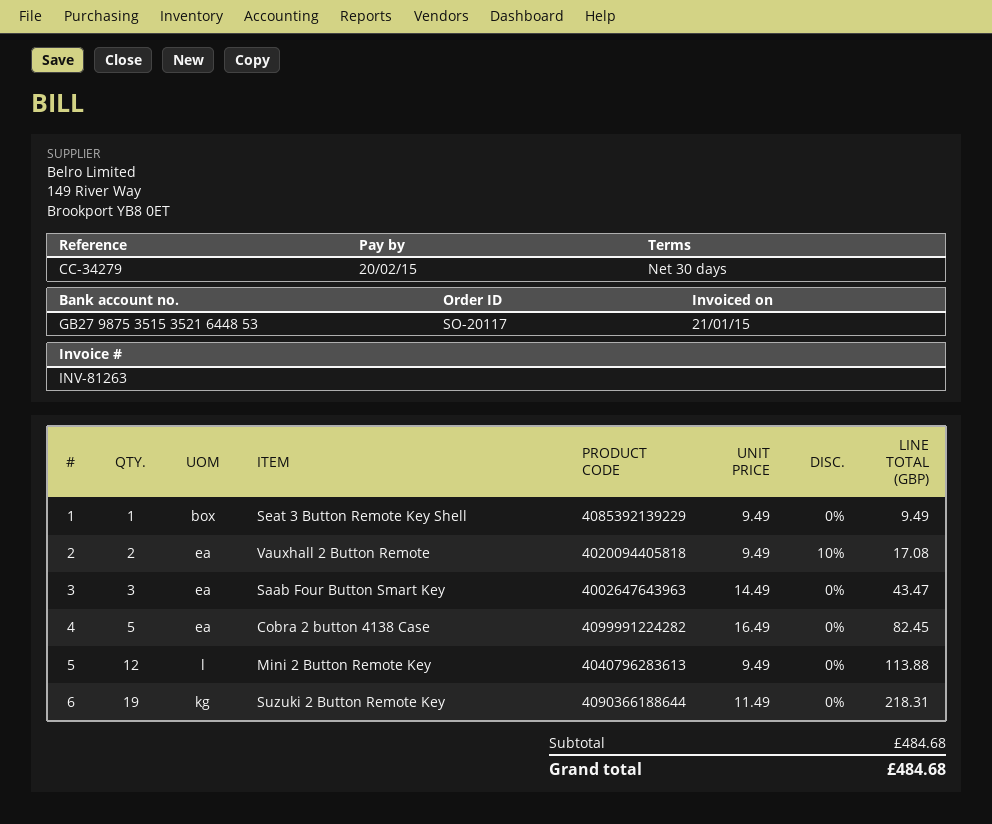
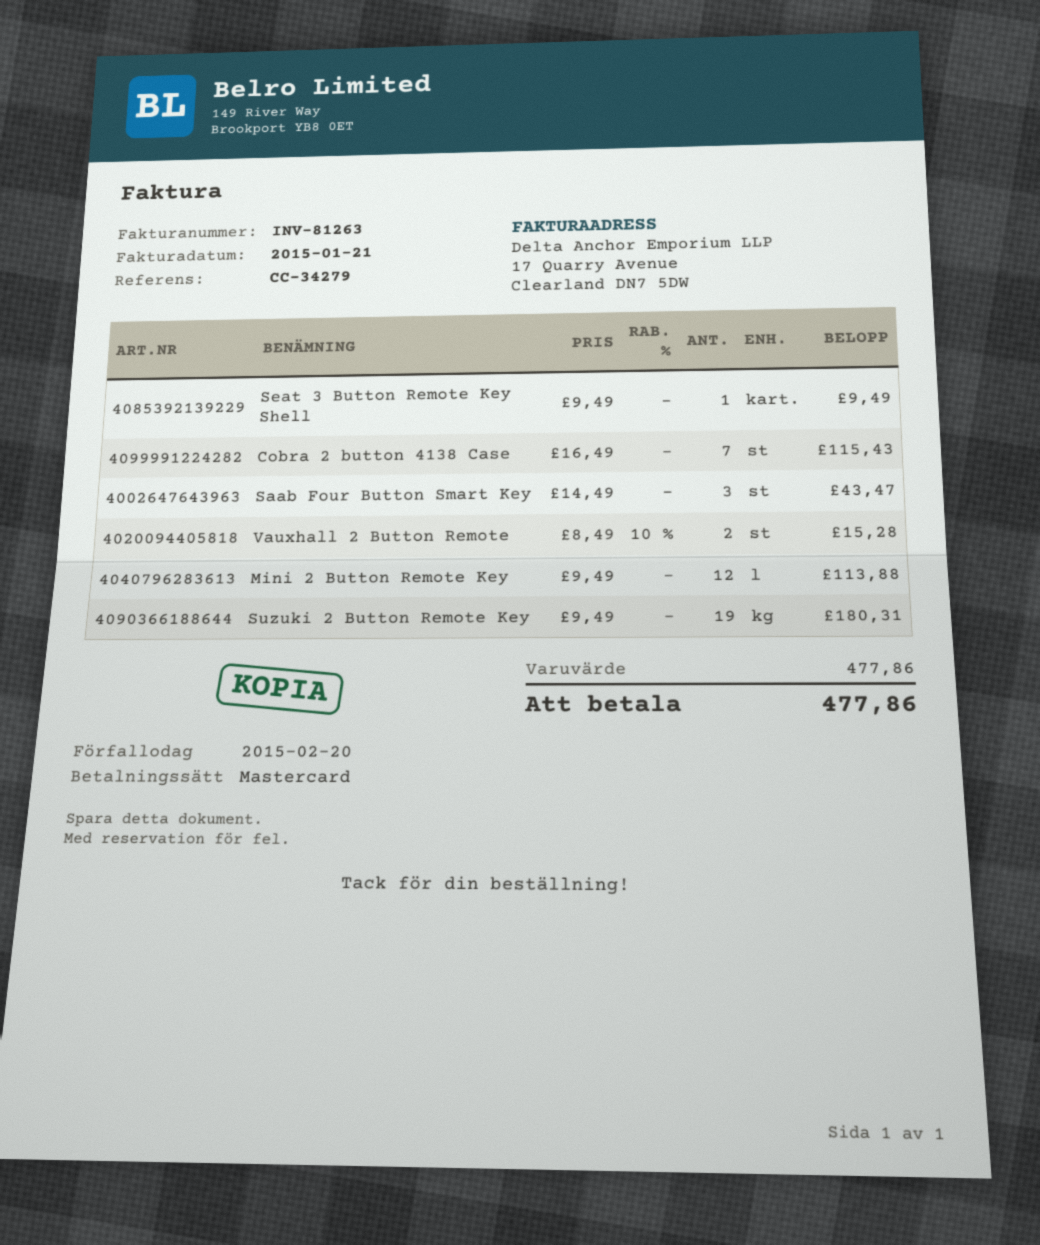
Vauxhall 2 Button Remote: 2 x 9.49 - 10% = 17.08 -> 2 x 8.49 - 10% = 15.28
Cobra 2 button 4138 Case: 5 x 16.49 = 82.45 -> 7 x 16.49 = 115.43
Suzuki 2 Button Remote Key: 19 x 11.49 = 218.31 -> 19 x 9.49 = 180.31
subtotal: 484.68 -> 477.86
total: 484.68 -> 477.86

